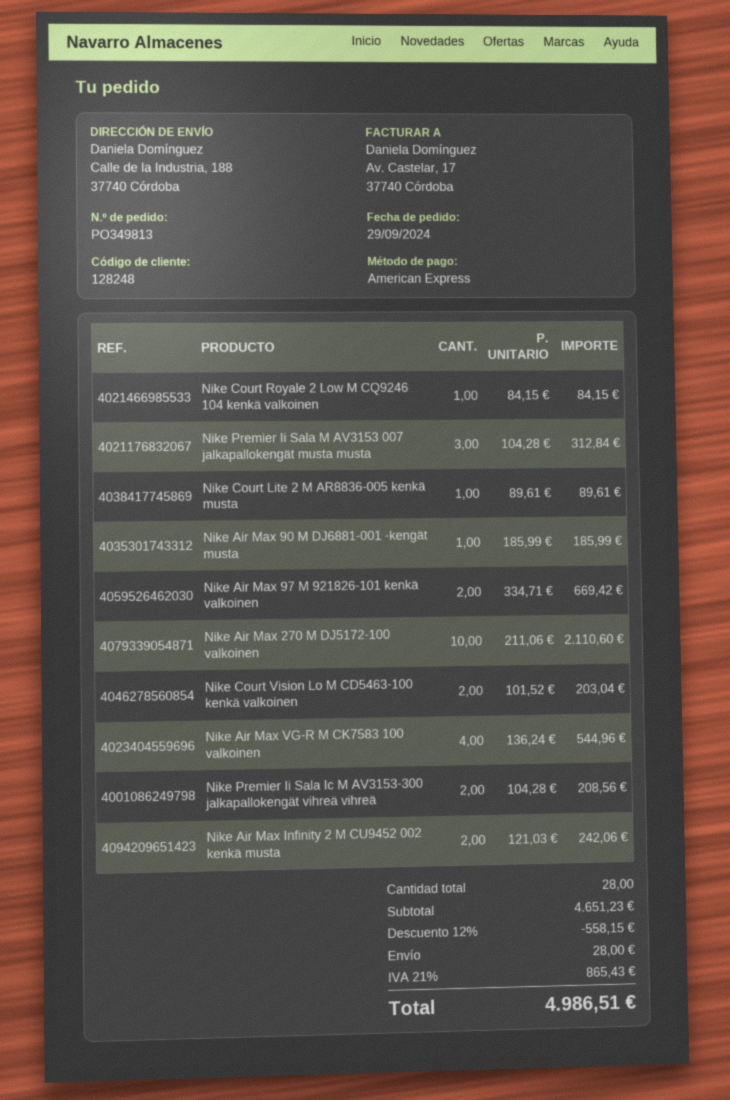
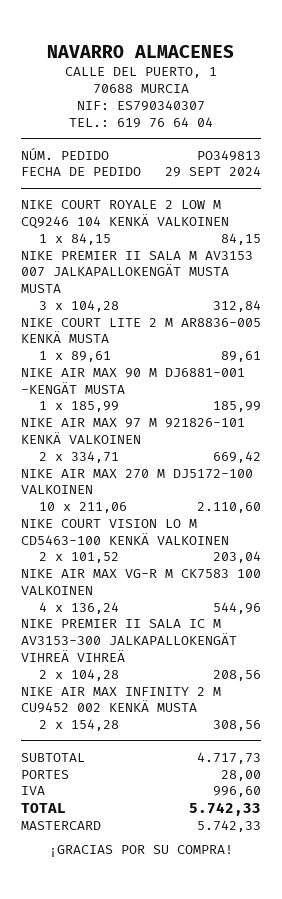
payment method: American Express -> Mastercard
Nike Air Max Infinity 2 M CU9452 002 kenkä musta: 2 x 121.03 = 242.06 -> 2 x 154.28 = 308.56
subtotal: 4651.23 -> 4717.73
discount: 12% = 558.15 -> none
tax: 865.43 -> 996.60
total: 4986.51 -> 5742.33

